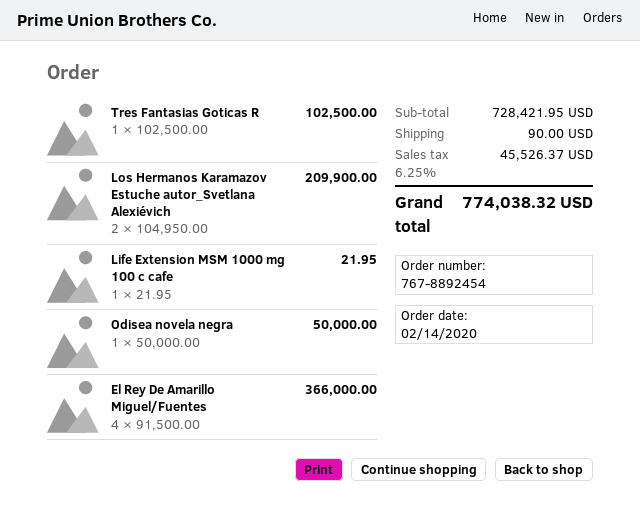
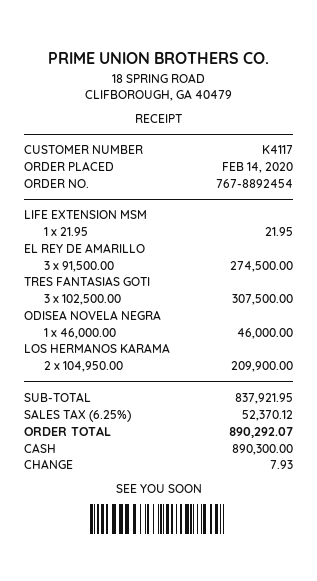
Tres Fantasias Goticas R: 1 x 102500.00 = 102500.00 -> 3 x 102500.00 = 307500.00
Odisea novela negra: 1 x 50000.00 = 50000.00 -> 1 x 46000.00 = 46000.00
El Rey De Amarillo Miguel/Fuentes: 4 x 91500.00 = 366000.00 -> 3 x 91500.00 = 274500.00
subtotal: 728421.95 -> 837921.95
shipping: 90.00 -> none
tax: 6.25% = 45526.37 -> 6.25% = 52370.12
total: 774038.32 -> 890292.07

